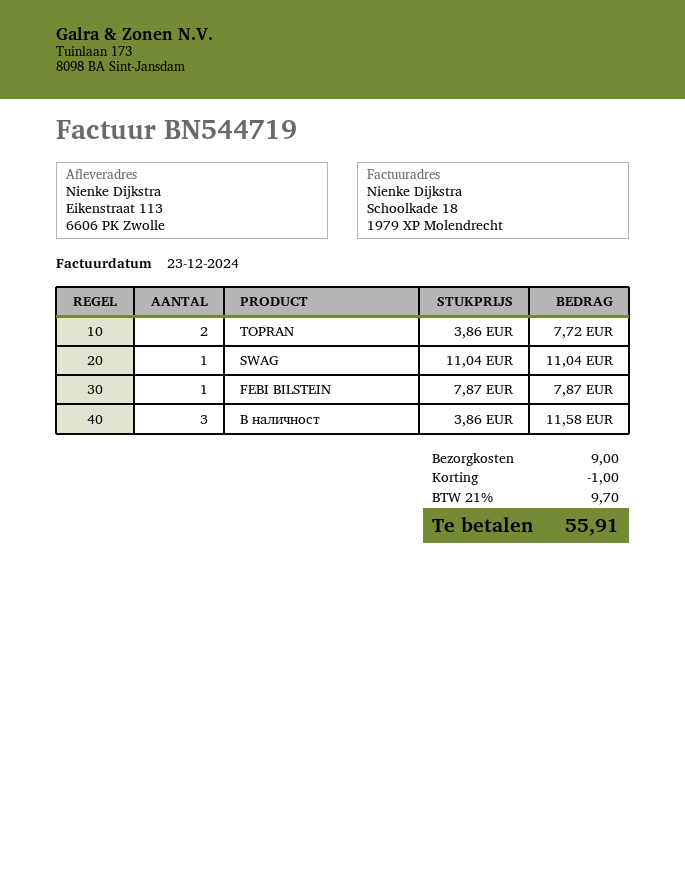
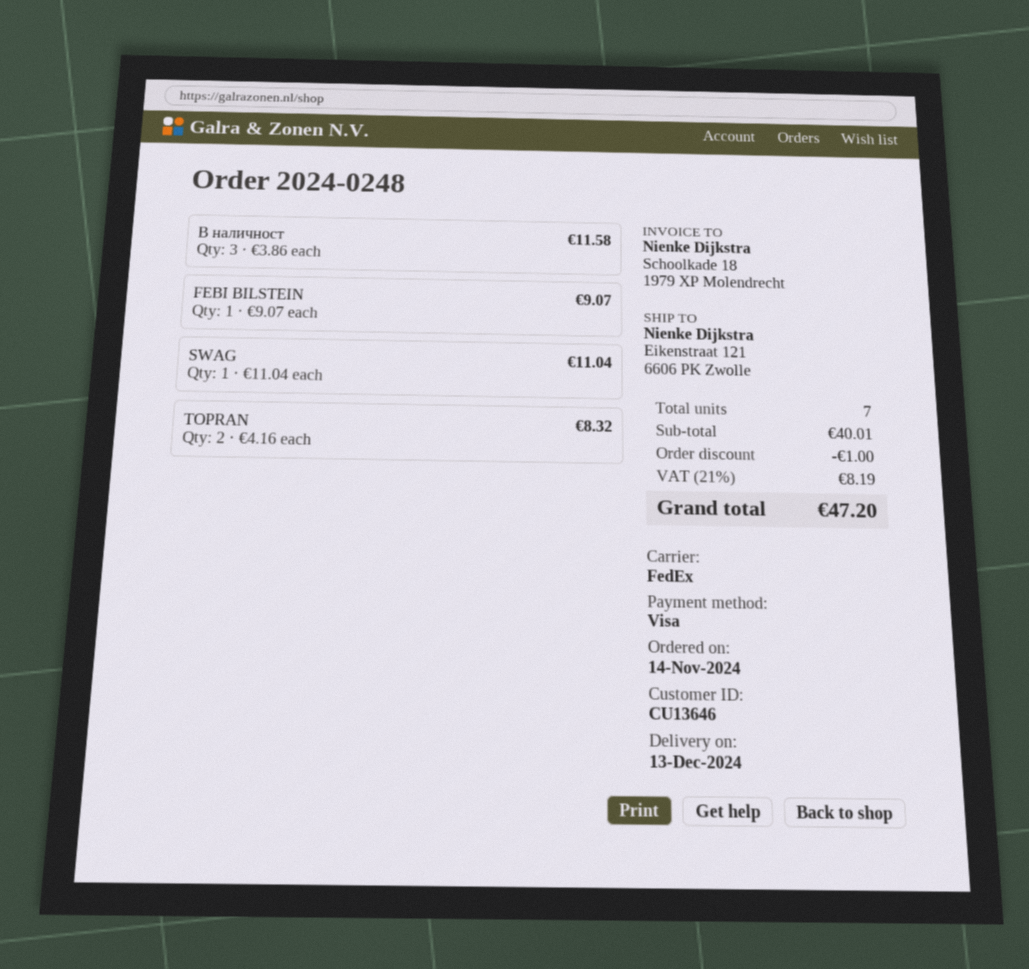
ship to: Eikenstraat 113, 6606 PK Zwolle -> Eikenstraat 121, 6606 PK Zwolle
TOPRAN: 2 x 3.86 = 7.72 -> 2 x 4.16 = 8.32
FEBI BILSTEIN: 1 x 7.87 = 7.87 -> 1 x 9.07 = 9.07
shipping: 9.00 -> none
tax: 21% = 9.70 -> 21% = 8.19
total: 55.91 -> 47.20

